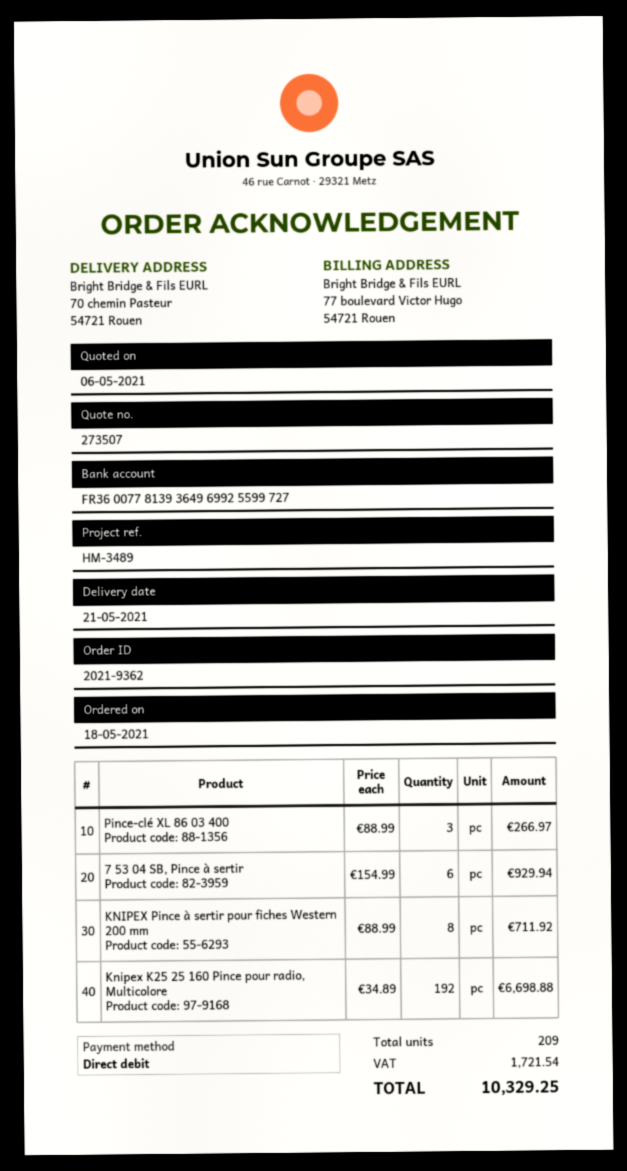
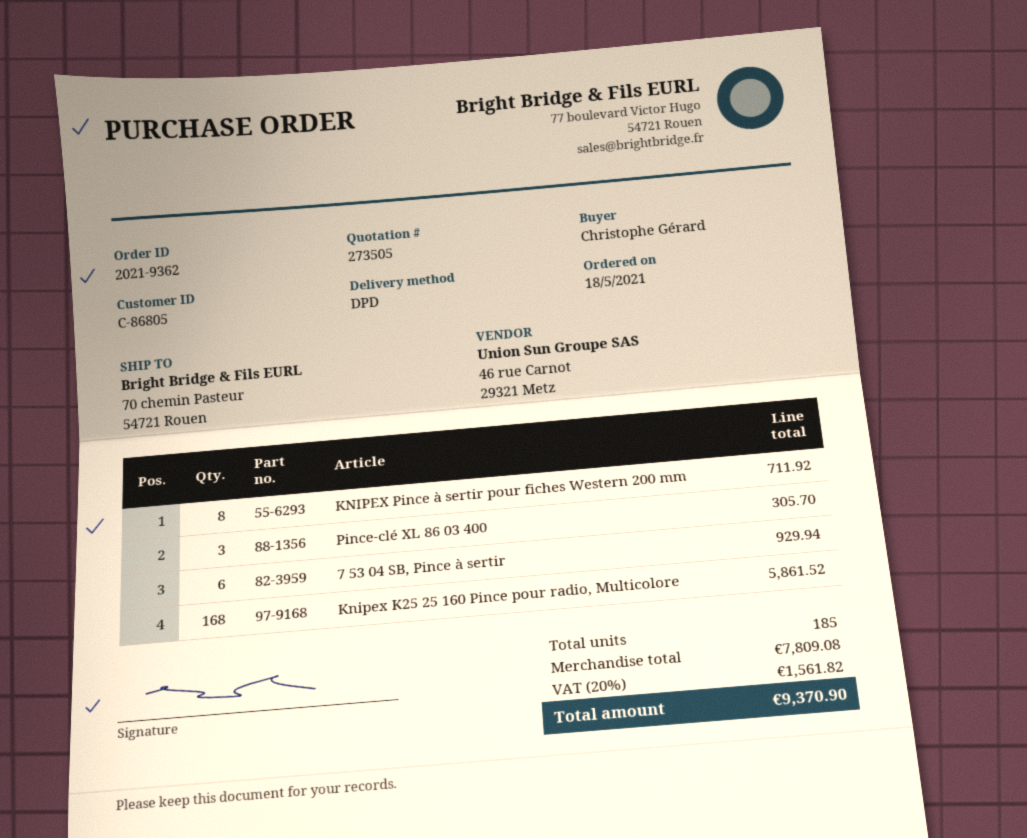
quote number: 273507 -> 273505
Pince-clé XL 86 03 400: 3 for 266.97 -> 3 for 305.70
Knipex K25 25 160 Pince pour radio, Multicolore: 192 for 6698.88 -> 168 for 5861.52
total quantity: 209 -> 185
tax: 1721.54 -> 1561.82
total: 10329.25 -> 9370.90

